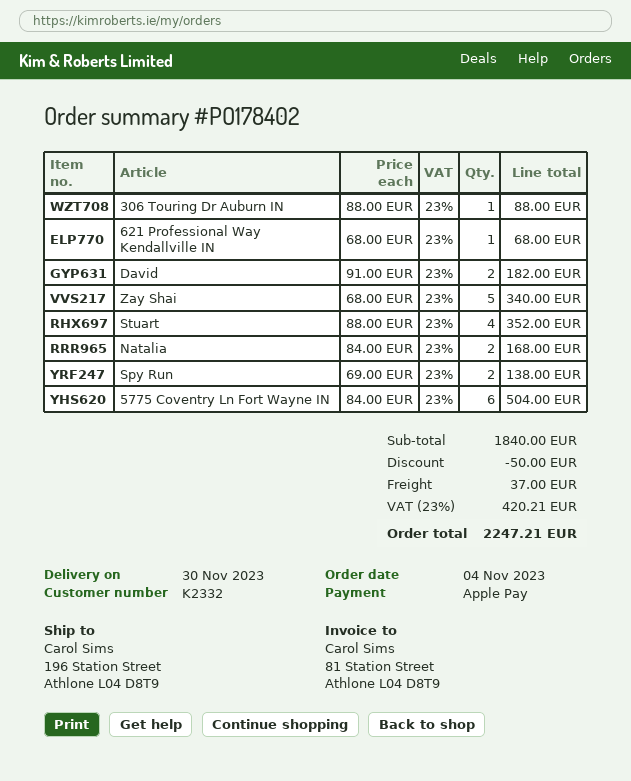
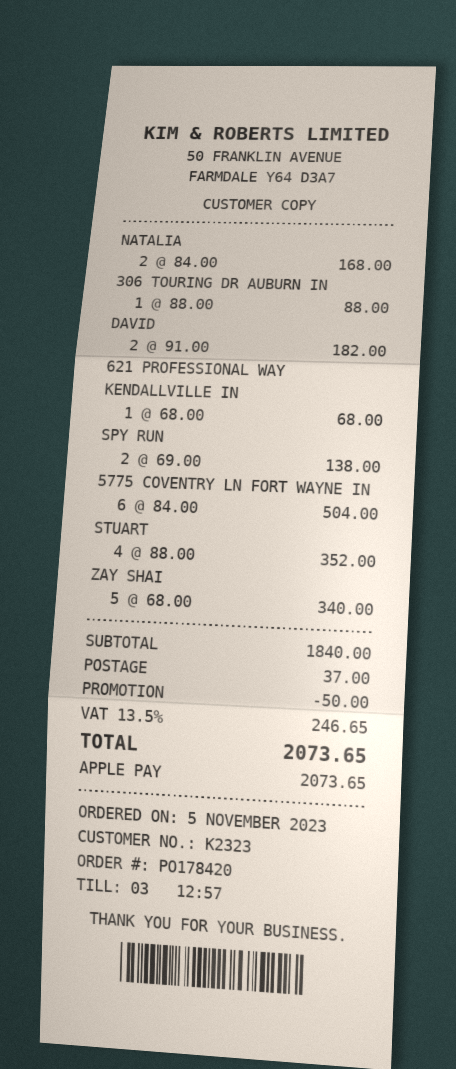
order number: PO178402 -> PO178420
order date: 2023-11-04 -> 2023-11-05
customer number: K2332 -> K2323
tax: 23% = 420.21 -> 13.5% = 246.65
total: 2247.21 -> 2073.65

